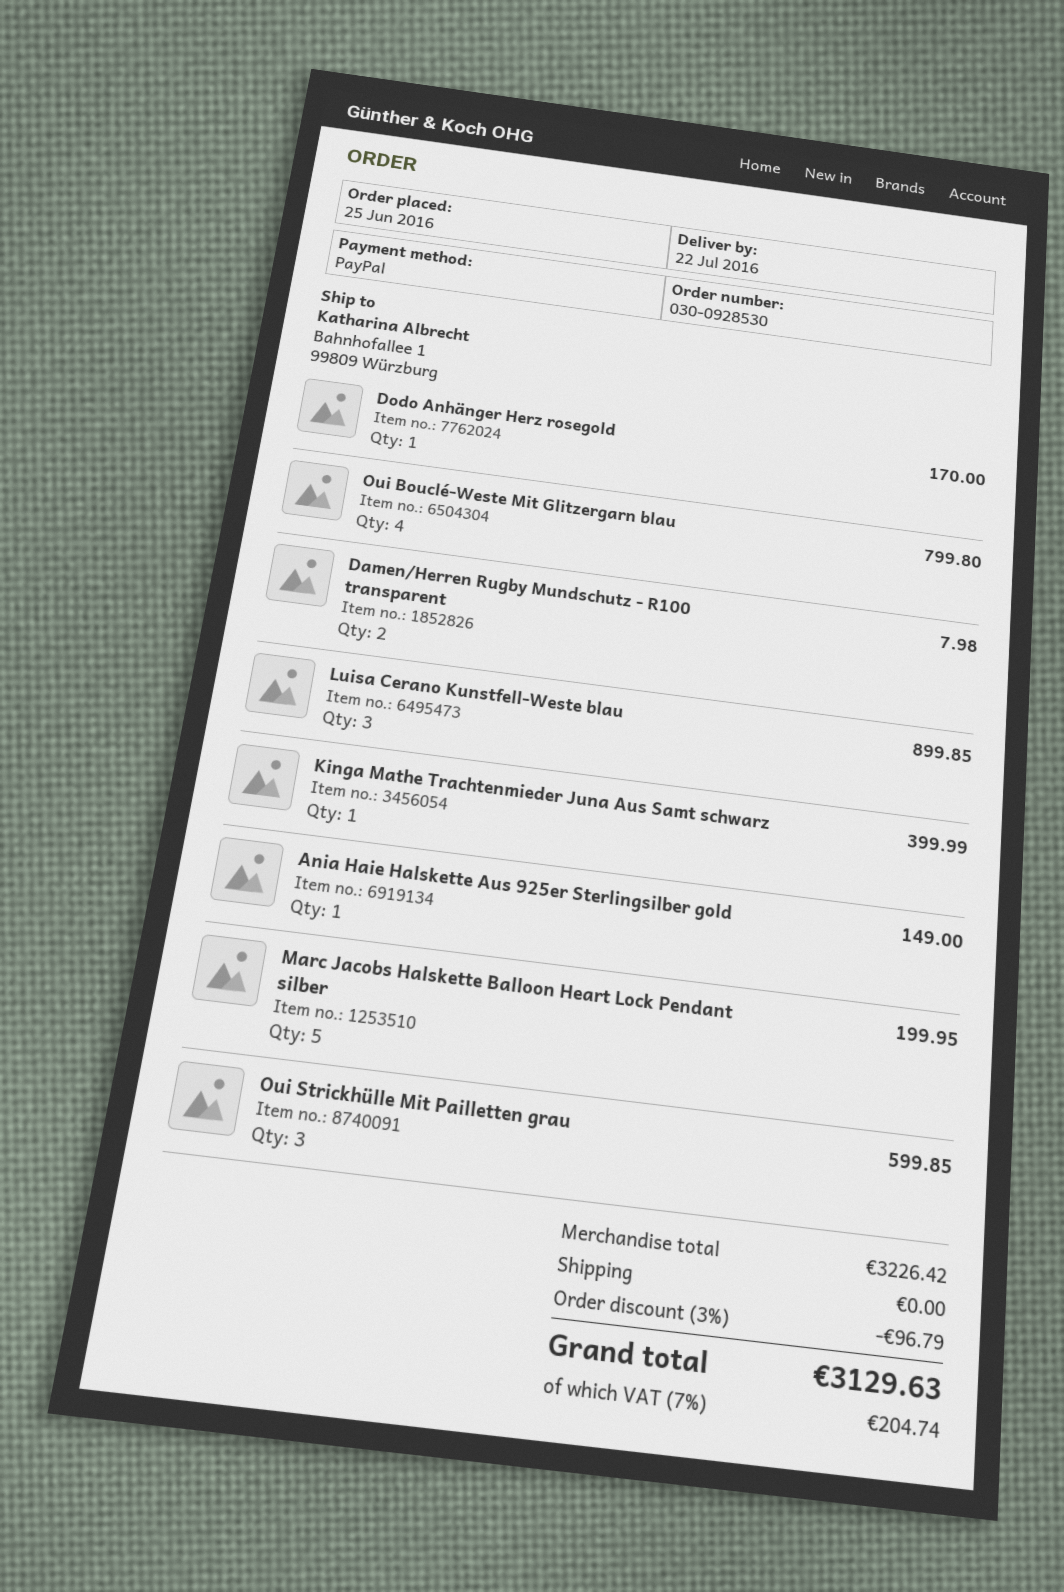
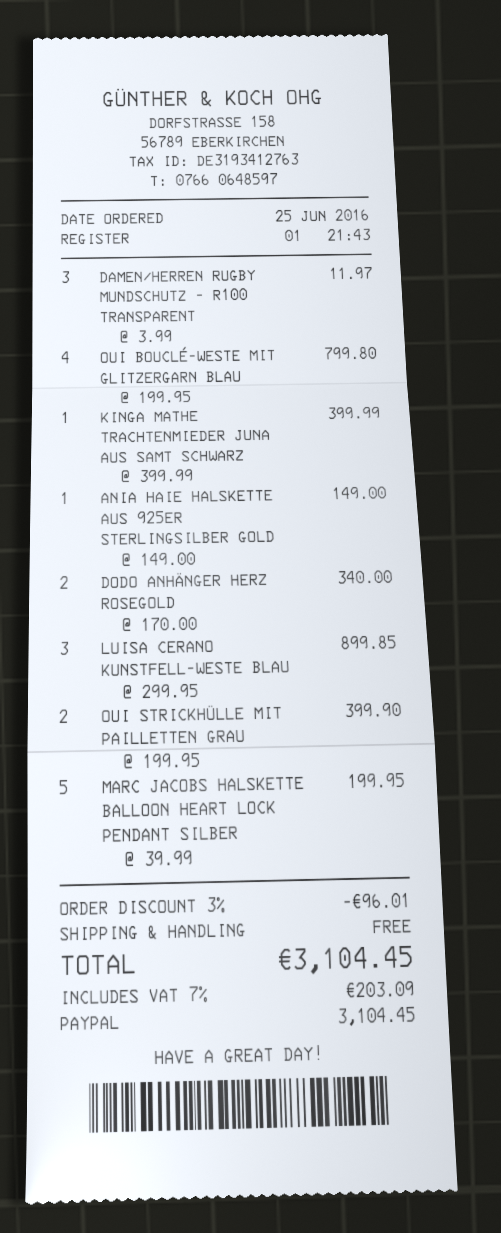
Dodo Anhänger Herz rosegold: 1 for 170.00 -> 2 for 340.00
Damen/Herren Rugby Mundschutz - R100 transparent: 2 for 7.98 -> 3 for 11.97
Oui Strickhülle Mit Pailletten grau: 3 for 599.85 -> 2 for 399.90
discount: 3% = 96.79 -> 3% = 96.01
tax: 7% = 204.74 -> 7% = 203.09
total: 3129.63 -> 3104.45

